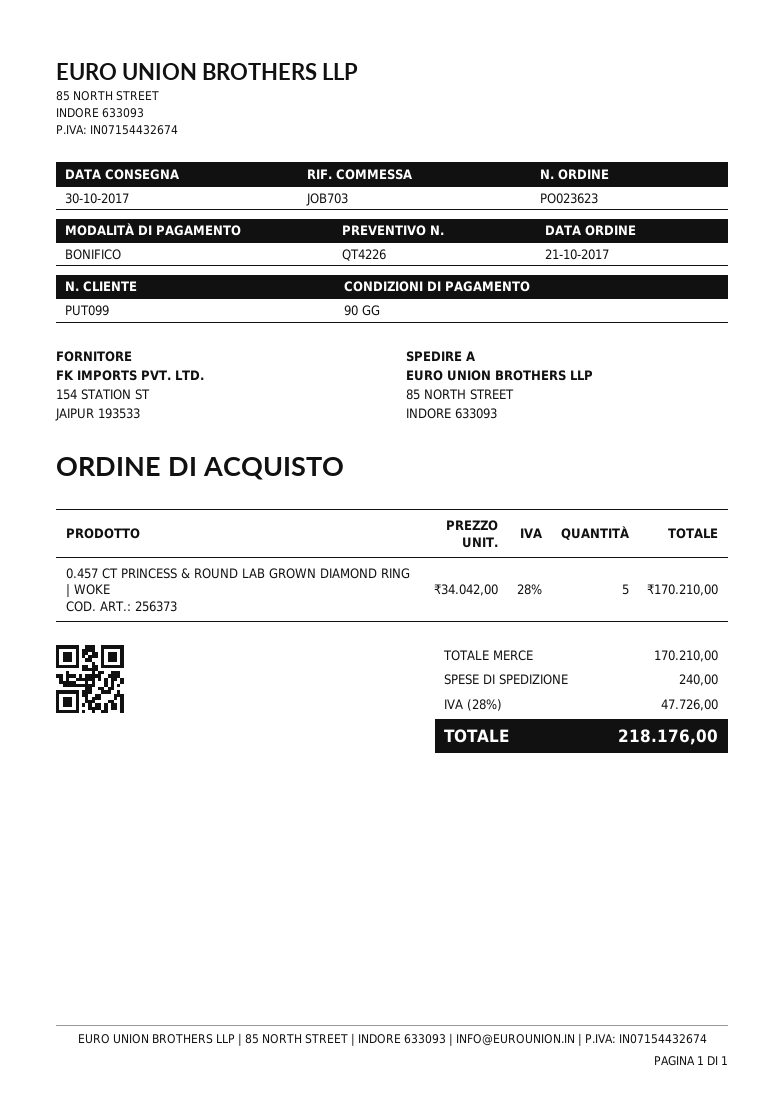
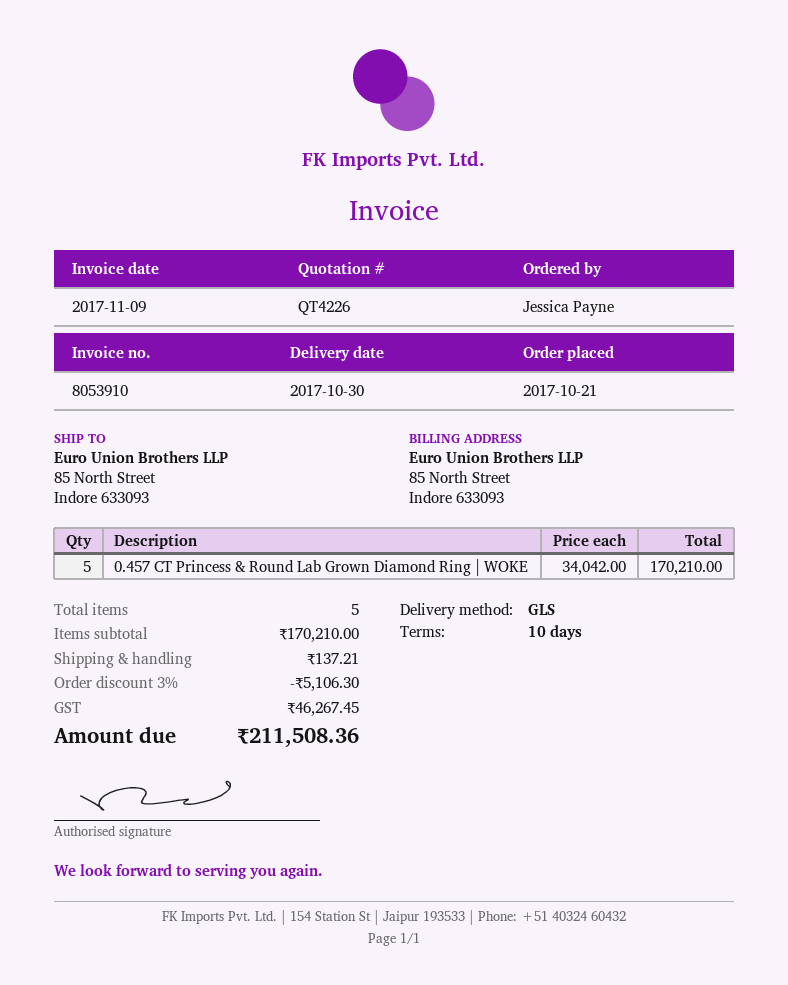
payment terms: 90 days -> 10 days
discount: none -> 3% = 5106.30
shipping: 240.00 -> 137.21
tax: 47726.00 -> 46267.45
total: 218176.00 -> 211508.36

